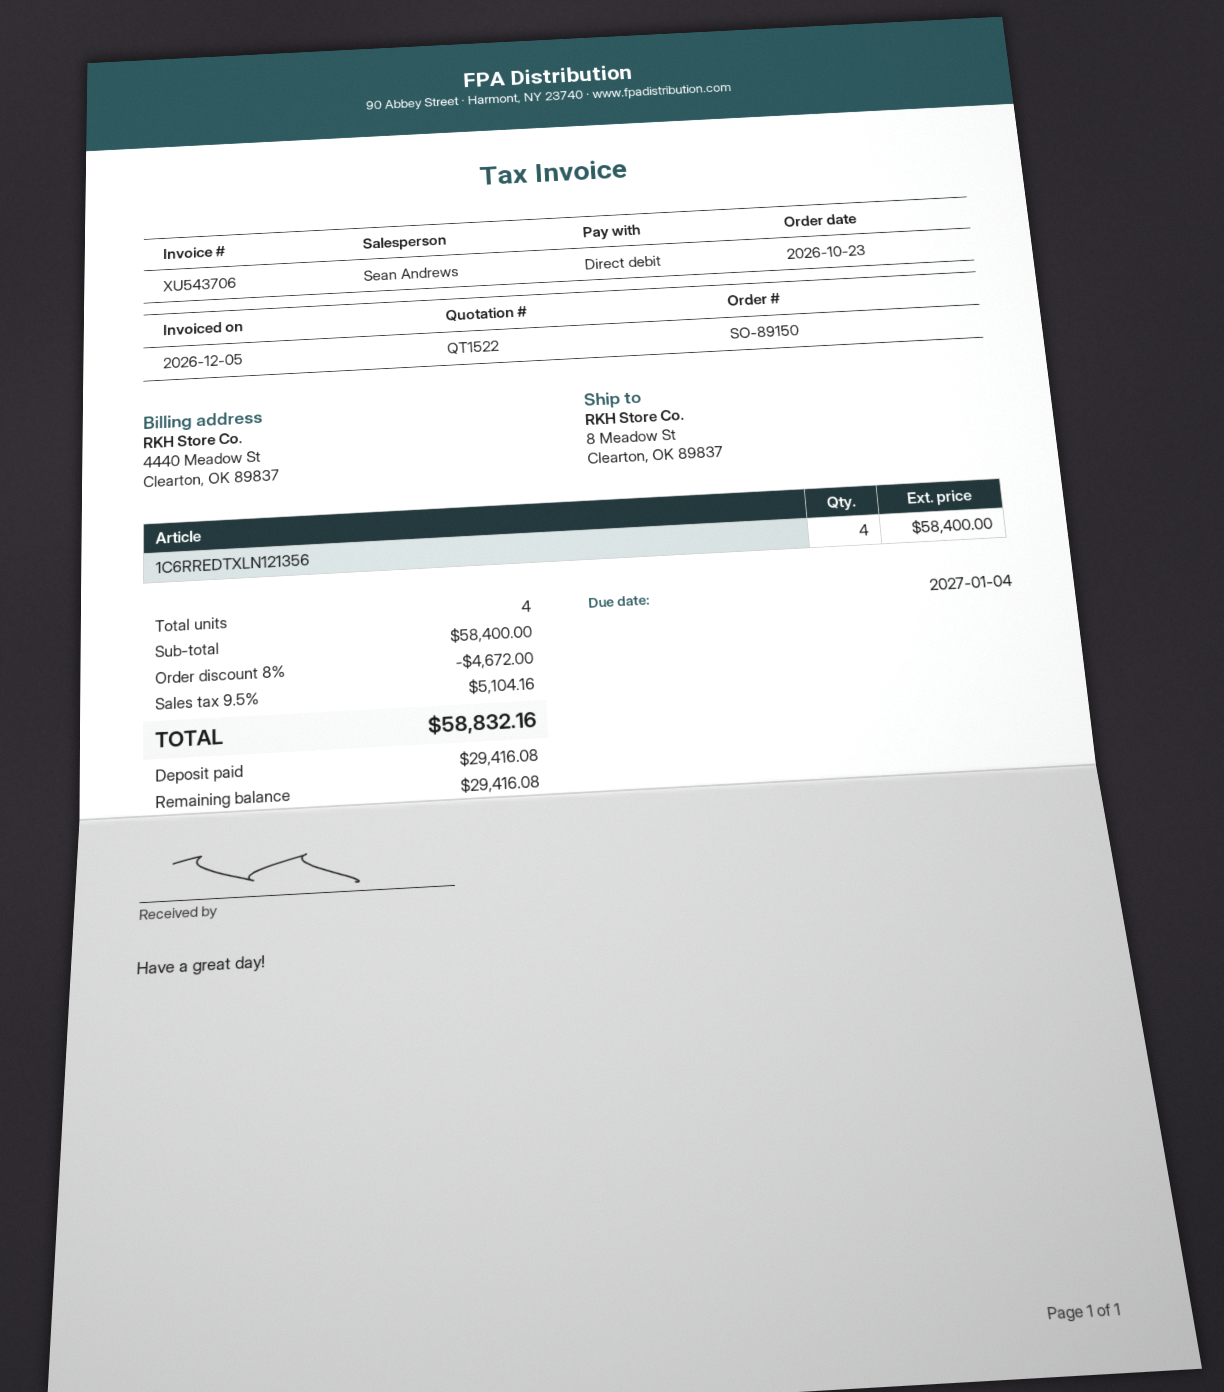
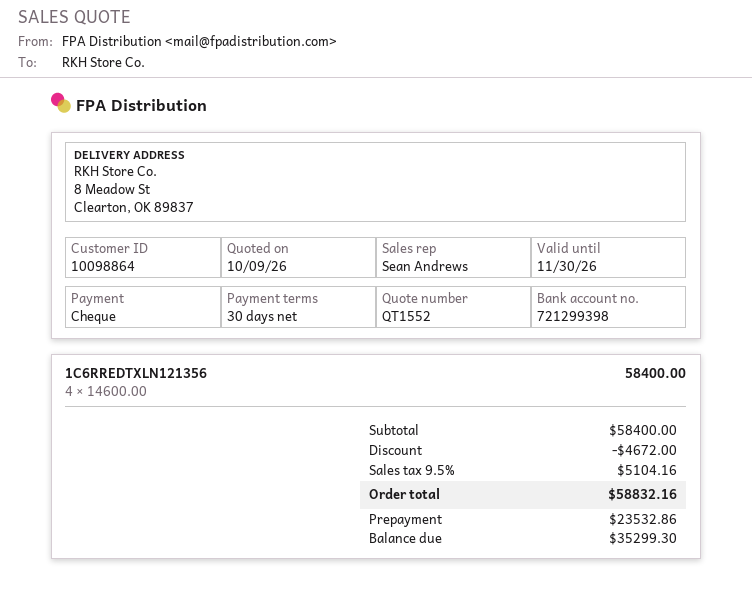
quote number: QT1522 -> QT1552
payment method: direct debit -> cheque
deposit: 29416.08 -> 23532.86
balance: 29416.08 -> 35299.30

